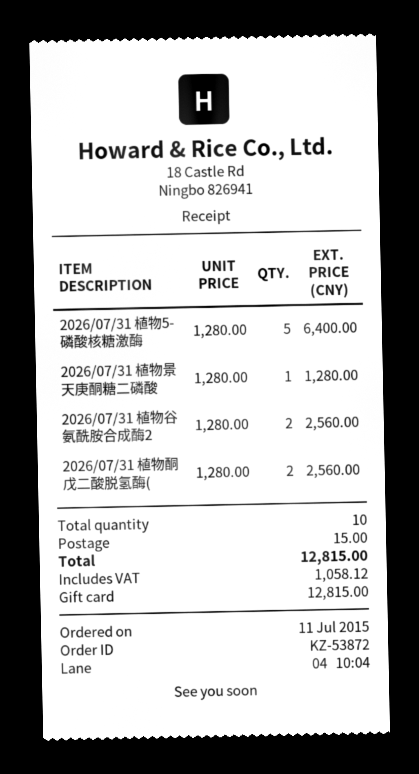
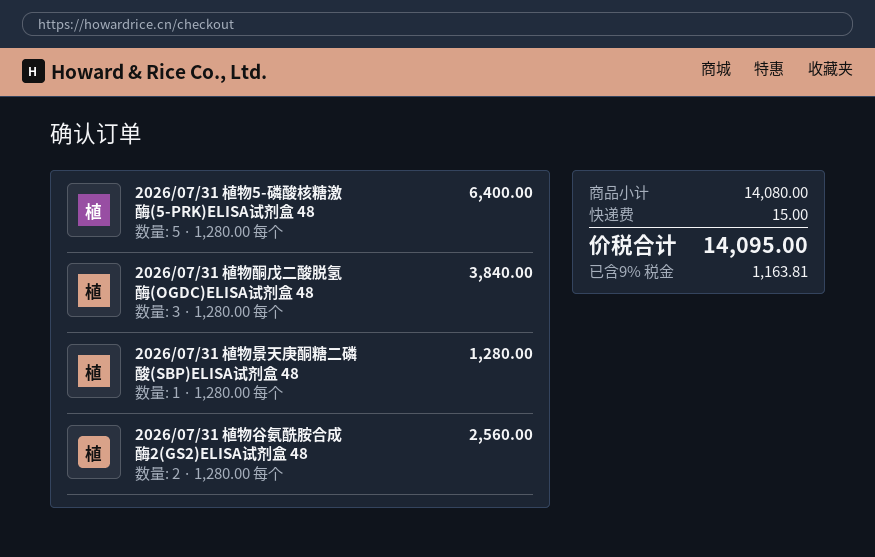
2026/07/31 植物酮戊二酸脱氢酶(: 2 x 1280.00 = 2560.00 -> 3 x 1280.00 = 3840.00
tax: 1058.12 -> 1163.81
total: 12815.00 -> 14095.00

